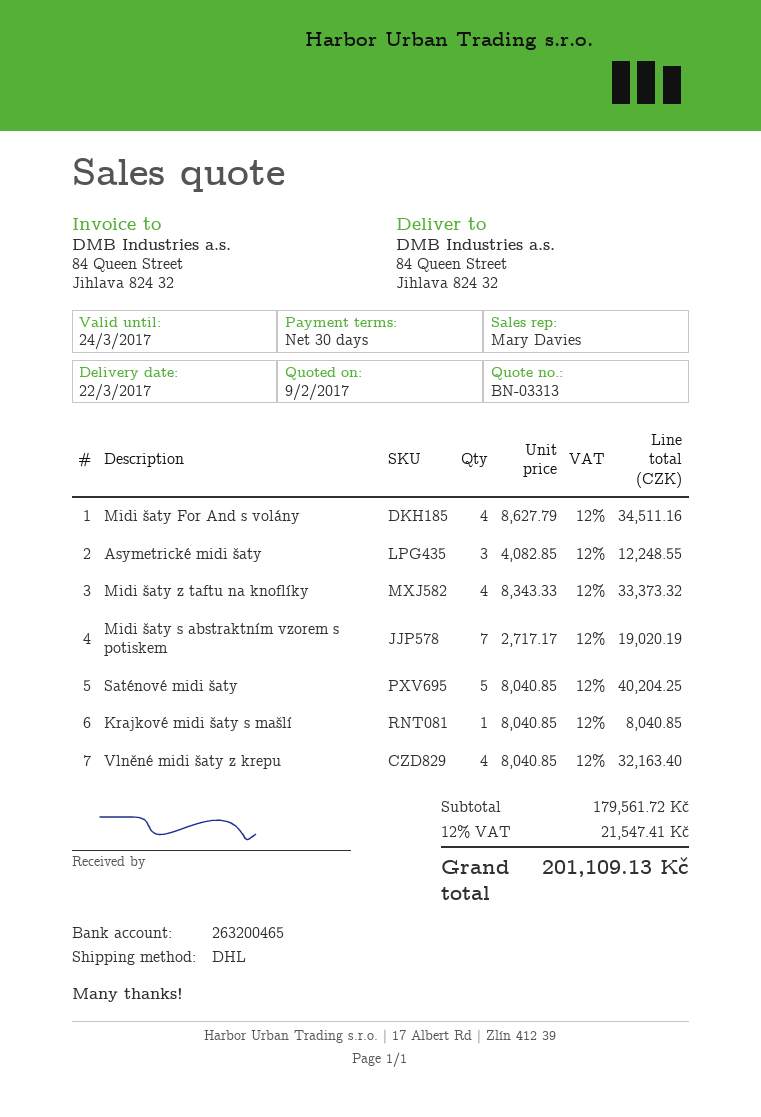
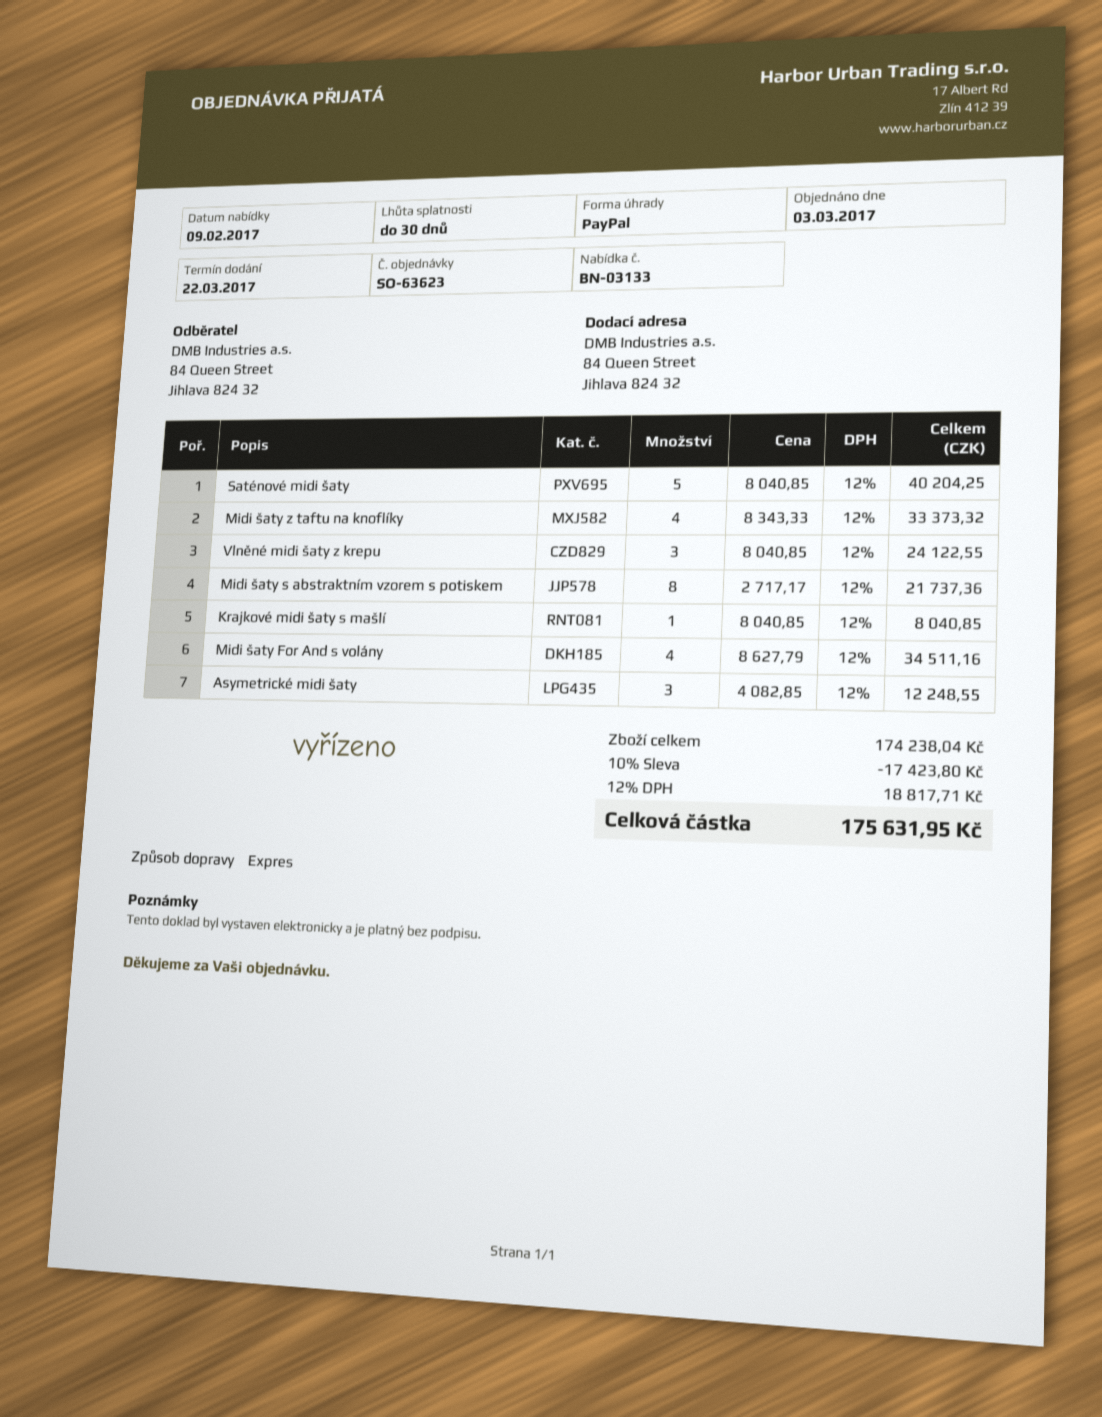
quote number: BN-03313 -> BN-03133
shipping method: DHL -> express
Midi šaty s abstraktním vzorem s potiskem: 7 x 2717.17 = 19020.19 -> 8 x 2717.17 = 21737.36
Vlněné midi šaty z krepu: 4 x 8040.85 = 32163.40 -> 3 x 8040.85 = 24122.55
subtotal: 179561.72 -> 174238.04
discount: none -> 10% = 17423.80
tax: 12% = 21547.41 -> 12% = 18817.71
total: 201109.13 -> 175631.95

